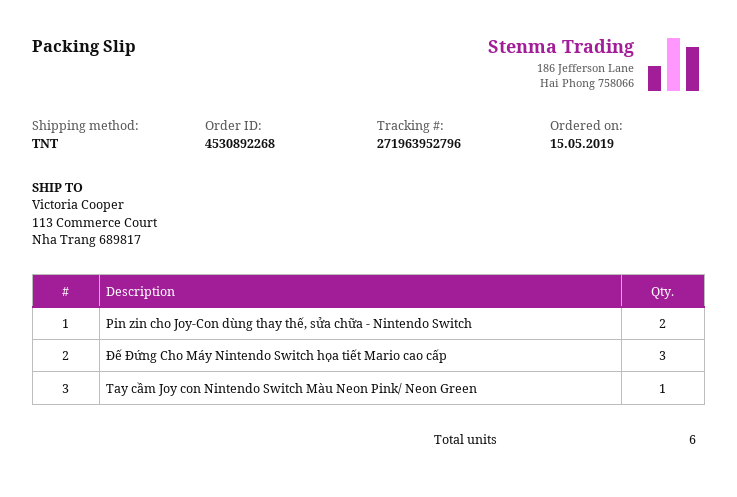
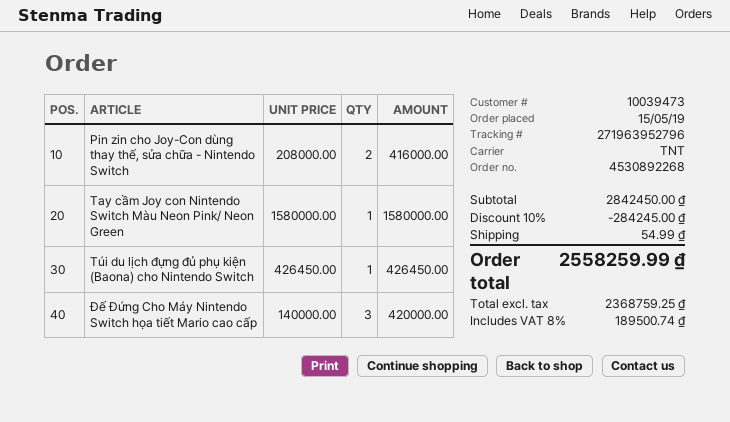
Túi du lịch đựng đủ phụ kiện (Baona) cho Nintendo Switch: none -> 1

